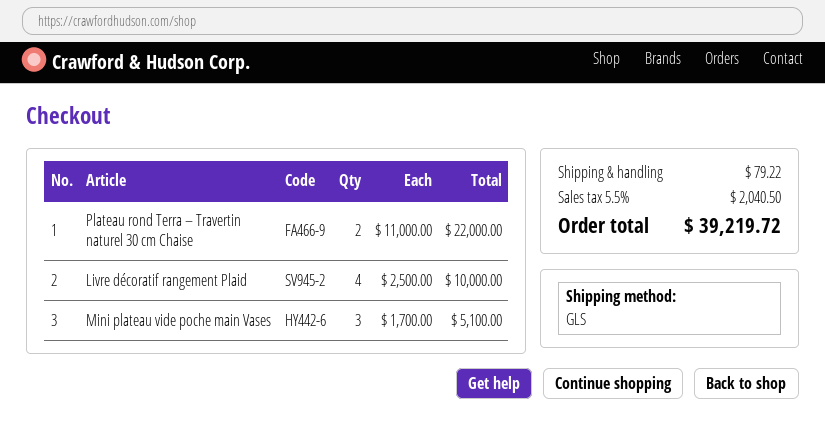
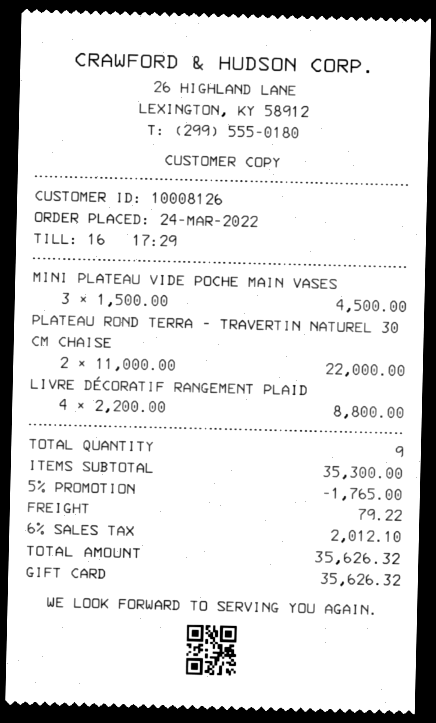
Livre décoratif rangement Plaid: 4 x 2500.00 = 10000.00 -> 4 x 2200.00 = 8800.00
Mini plateau vide poche main Vases: 3 x 1700.00 = 5100.00 -> 3 x 1500.00 = 4500.00
discount: none -> 5% = 1765.00
tax: 5.5% = 2040.50 -> 6% = 2012.10
total: 39219.72 -> 35626.32

